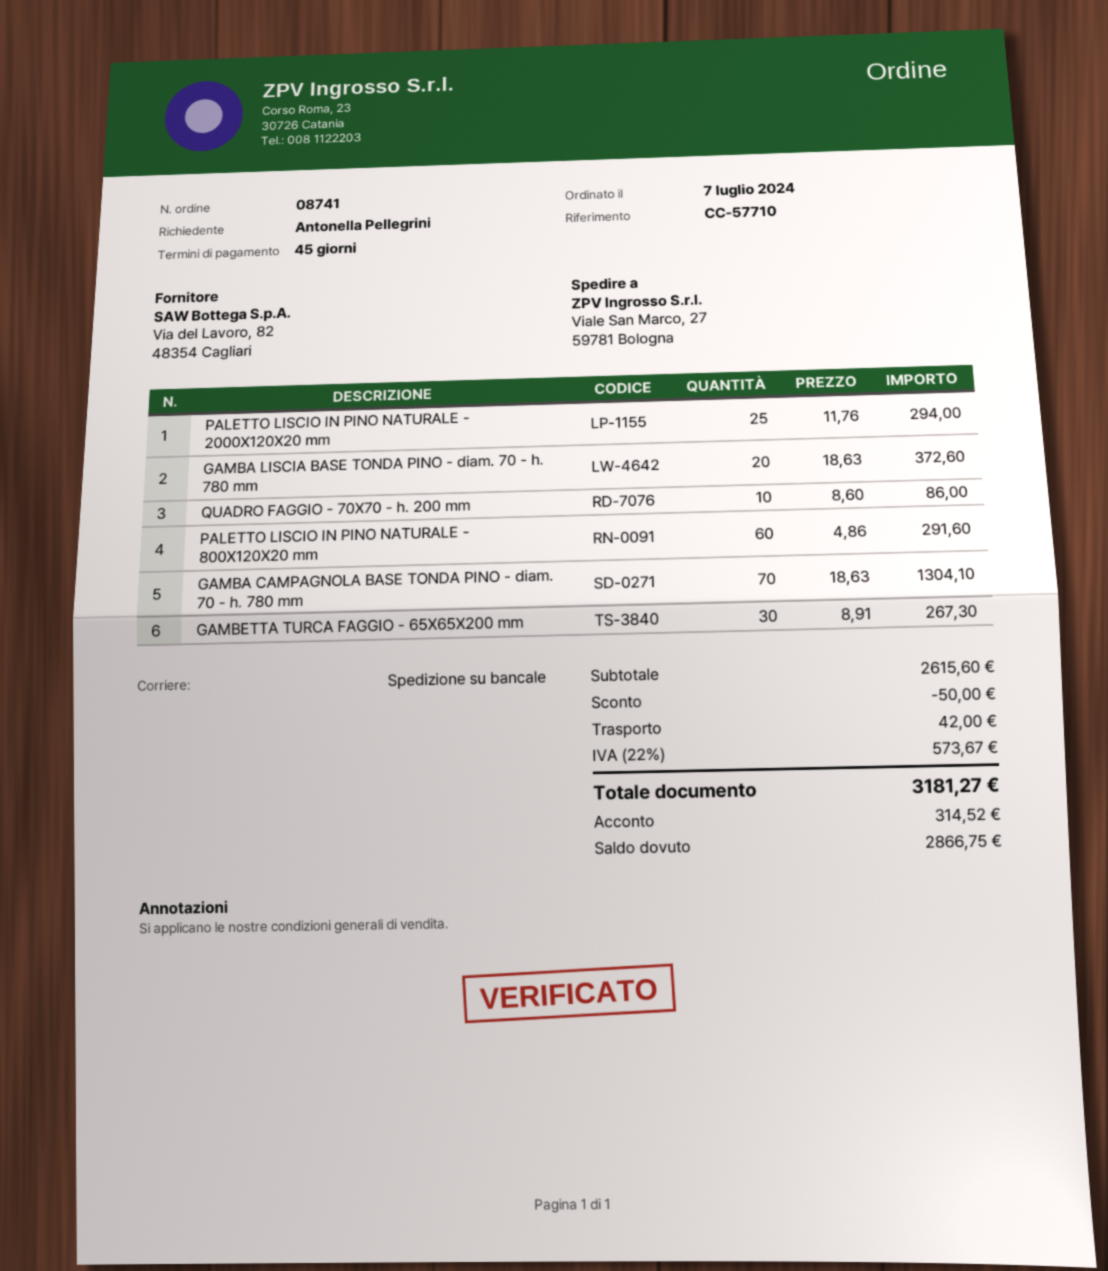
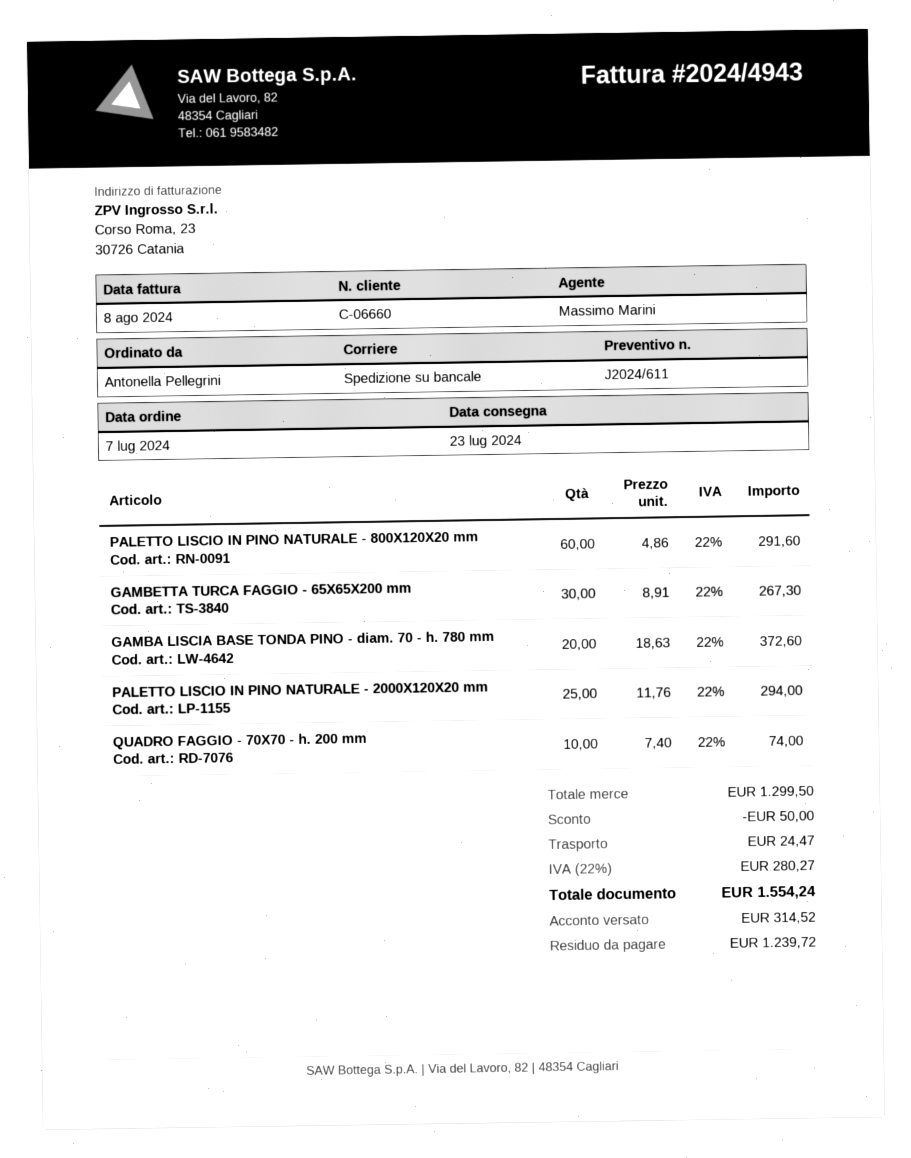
QUADRO FAGGIO - 70X70 - h. 200 mm: 10 x 8.60 = 86.00 -> 10 x 7.40 = 74.00
GAMBA CAMPAGNOLA BASE TONDA PINO - diam. 70 - h. 780 mm: 70 x 18.63 = 1304.10 -> none
subtotal: 2615.60 -> 1299.50
shipping: 42.00 -> 24.47
tax: 22% = 573.67 -> 22% = 280.27
total: 3181.27 -> 1554.24
balance: 2866.75 -> 1239.72

